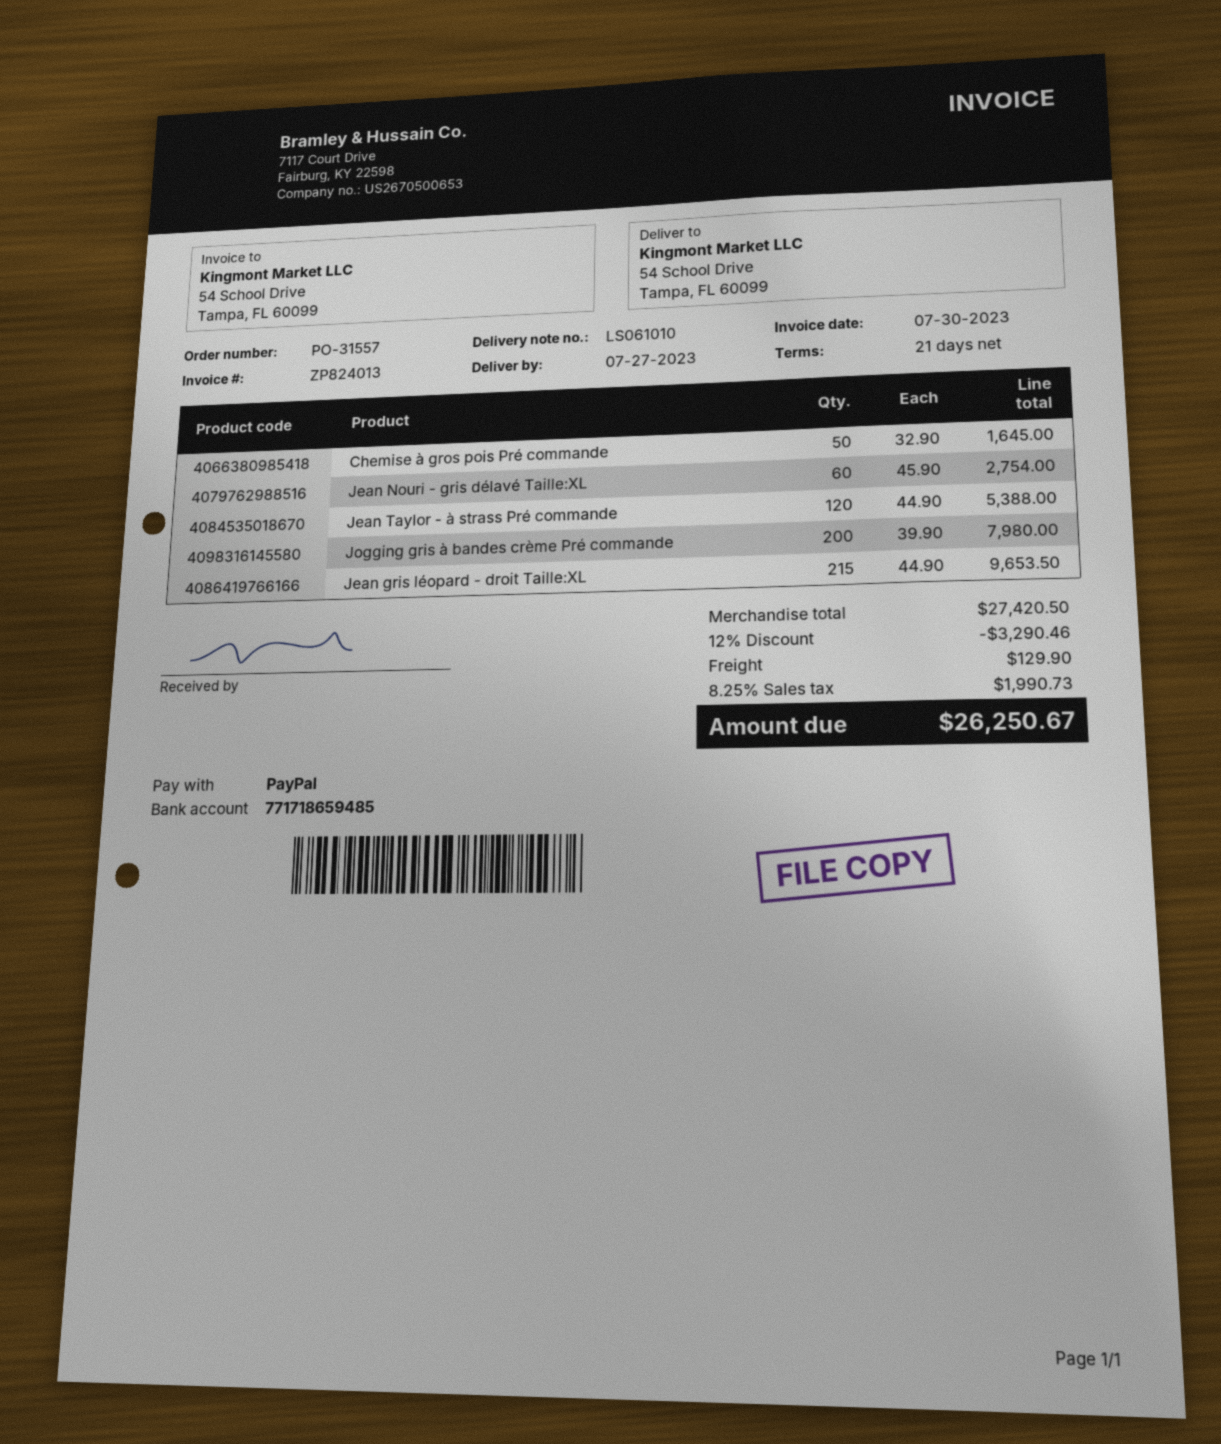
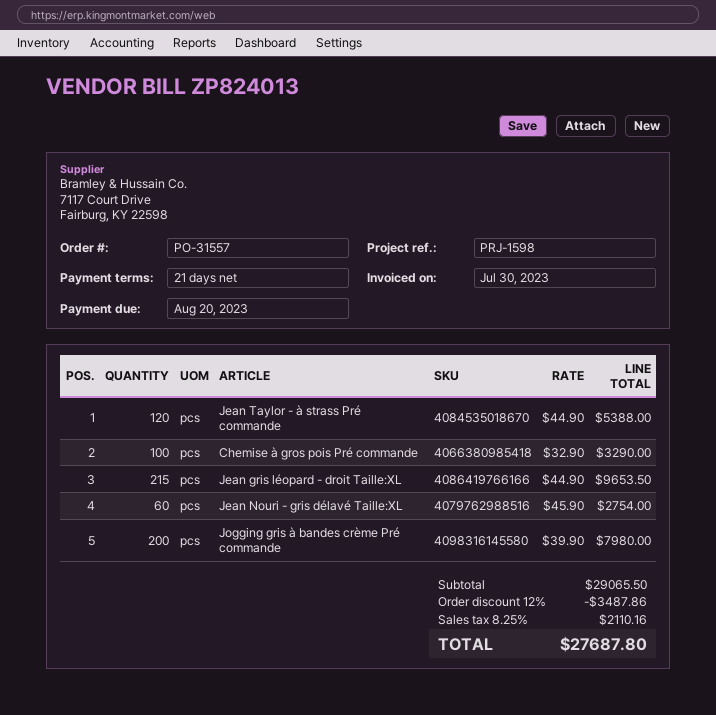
Chemise à gros pois Pré commande: 50 x 32.90 = 1645.00 -> 100 x 32.90 = 3290.00
subtotal: 27420.50 -> 29065.50
discount: 12% = 3290.46 -> 12% = 3487.86
shipping: 129.90 -> none
tax: 8.25% = 1990.73 -> 8.25% = 2110.16
total: 26250.67 -> 27687.80

